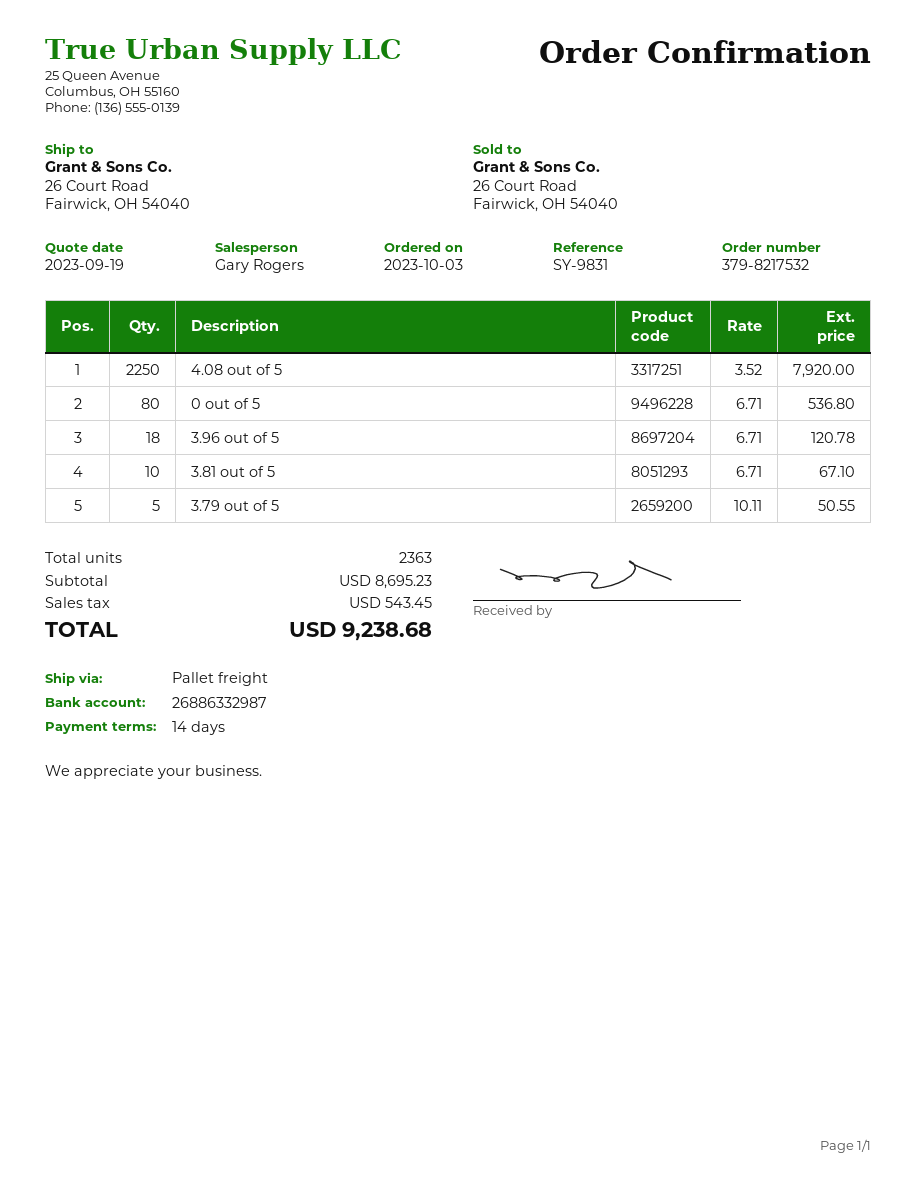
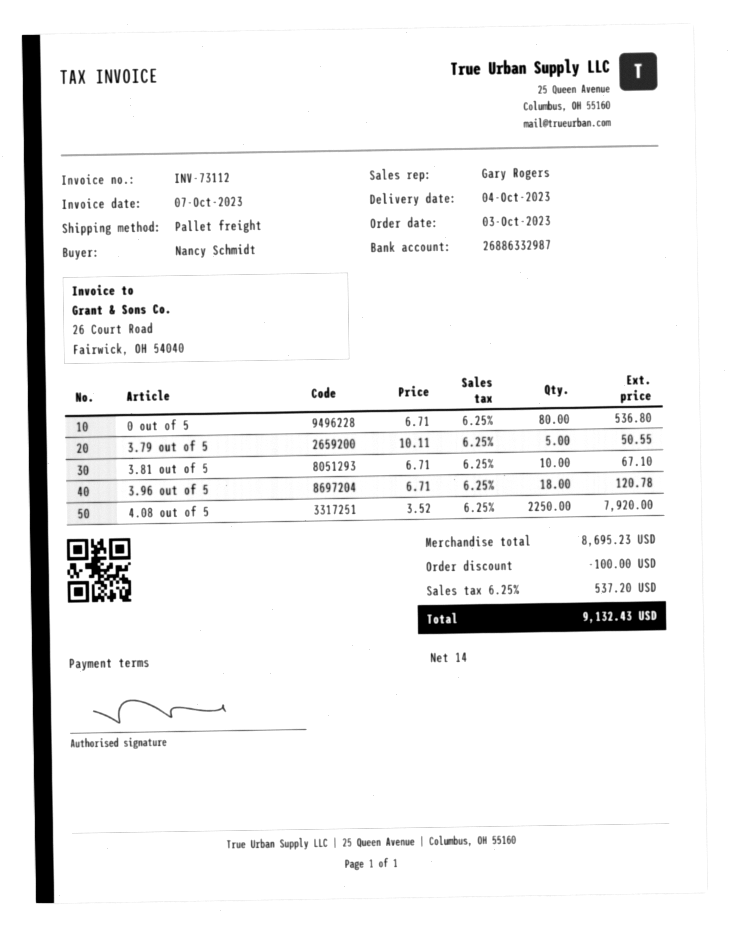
discount: none -> 100.00
tax: 543.45 -> 537.20
total: 9238.68 -> 9132.43

